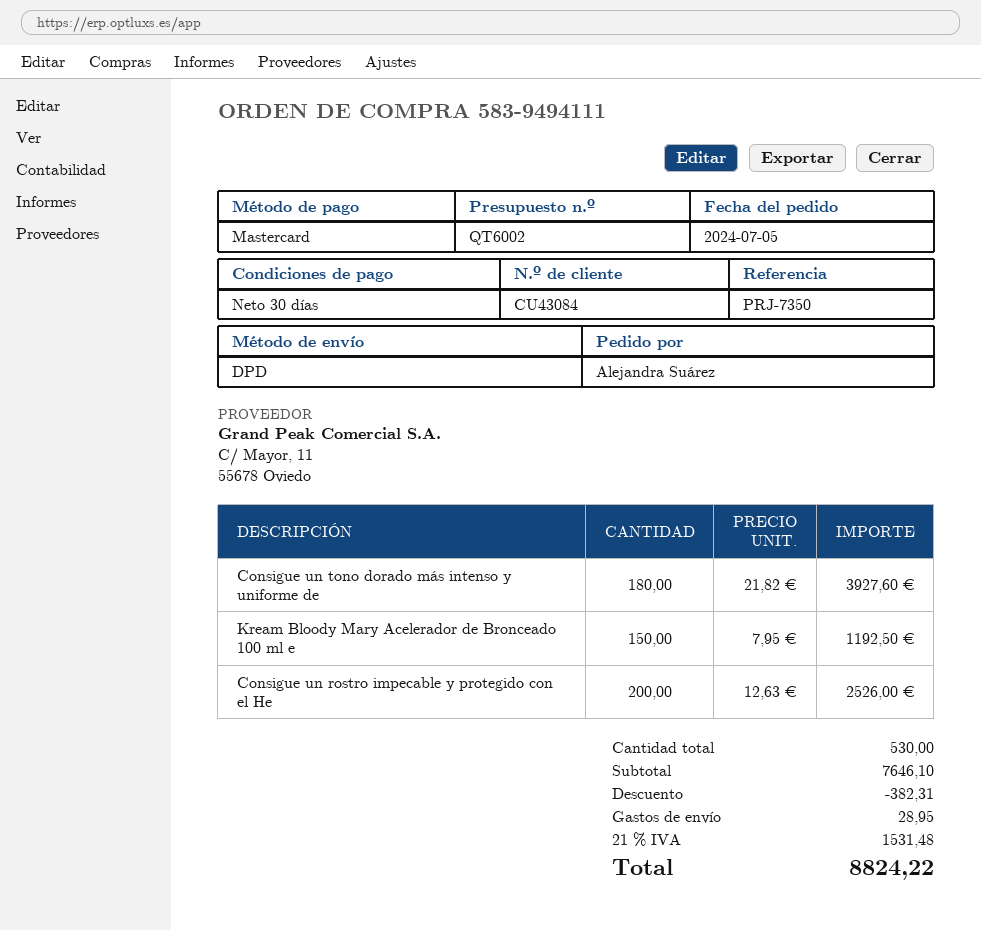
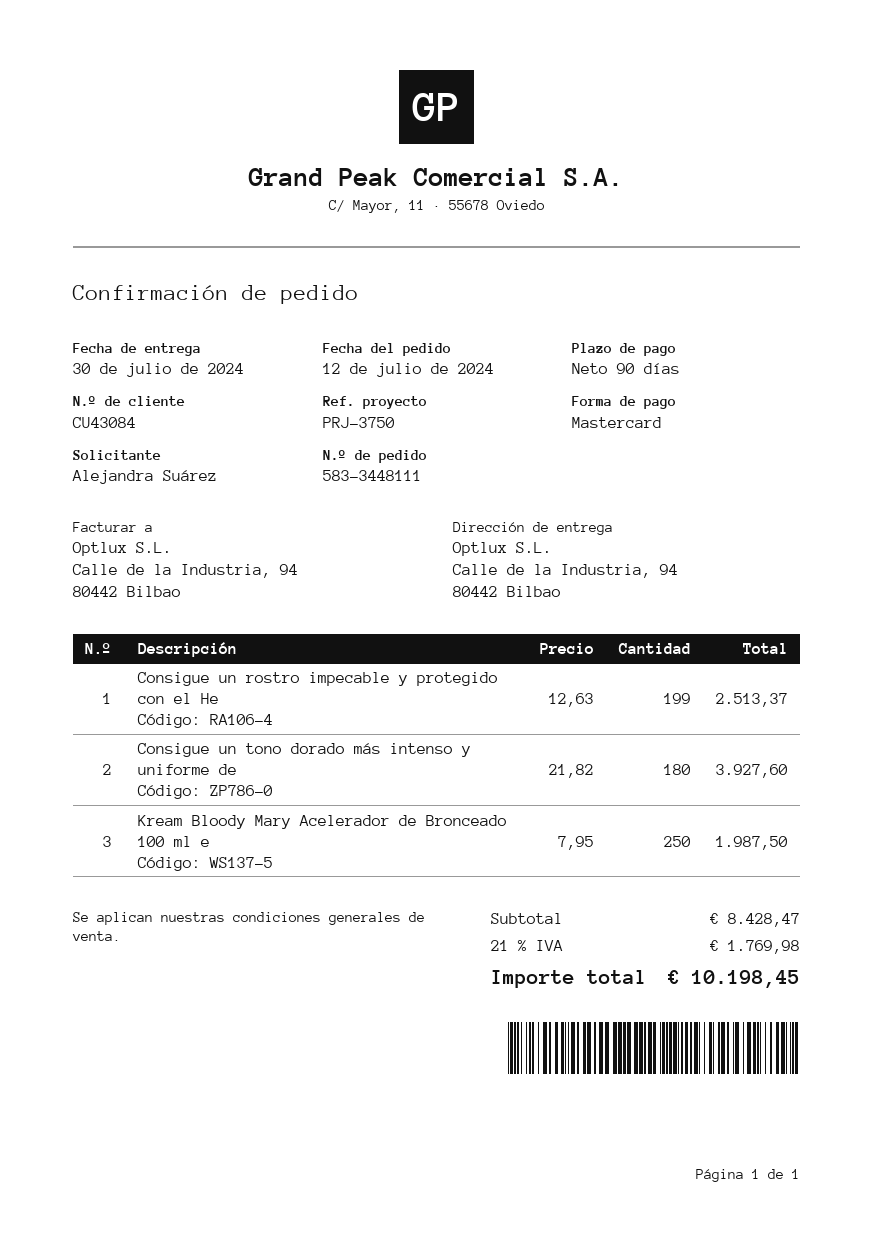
order number: 583-9494111 -> 583-3448111
order date: 2024-07-05 -> 2024-07-12
payment terms: 30 days -> 90 days
reference: PRJ-7350 -> PRJ-3750
Kream Bloody Mary Acelerador de Bronceado 100 ml e: 150 x 7.95 = 1192.50 -> 250 x 7.95 = 1987.50
Consigue un rostro impecable y protegido con el He: 200 x 12.63 = 2526.00 -> 199 x 12.63 = 2513.37
subtotal: 7646.10 -> 8428.47
discount: 382.31 -> none
shipping: 28.95 -> none
tax: 21% = 1531.48 -> 21% = 1769.98
total: 8824.22 -> 10198.45

